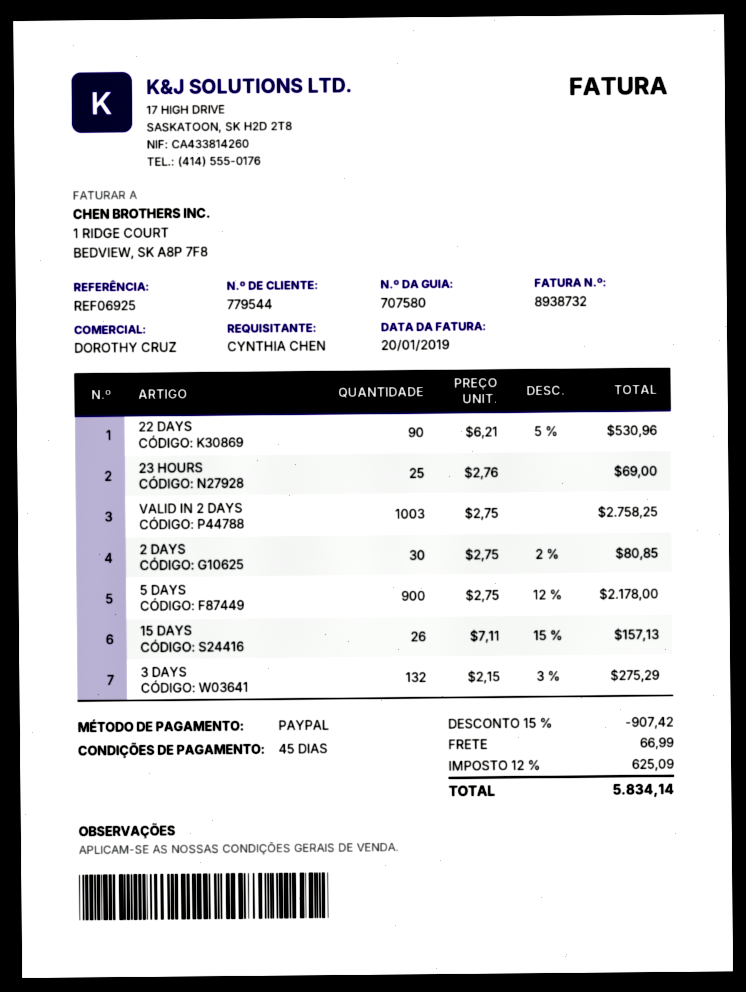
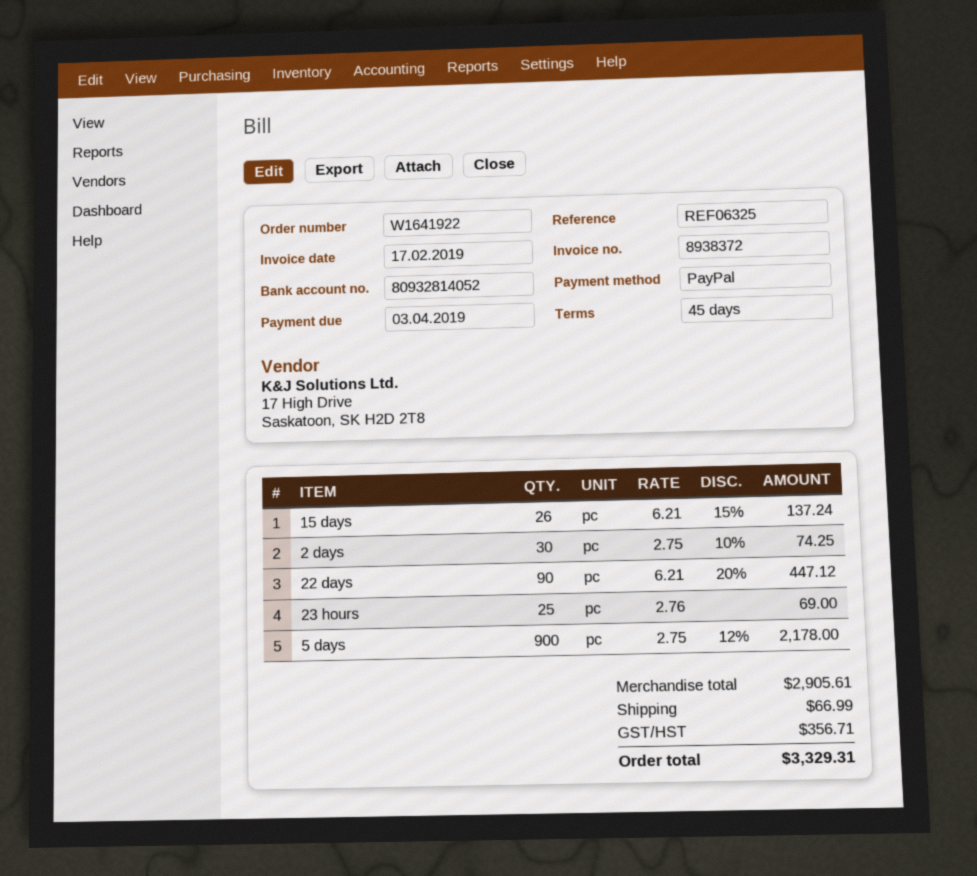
invoice number: 8938732 -> 8938372
invoice date: 2019-01-20 -> 2019-02-17
reference: REF06925 -> REF06325
22 DAYS: 90 x 6.21 - 5% = 530.96 -> 90 x 6.21 - 20% = 447.12
VALID IN 2 DAYS: 1003 x 2.75 = 2758.25 -> none
2 DAYS: 30 x 2.75 - 2% = 80.85 -> 30 x 2.75 - 10% = 74.25
15 DAYS: 26 x 7.11 - 15% = 157.13 -> 26 x 6.21 - 15% = 137.24
3 DAYS: 132 x 2.15 - 3% = 275.29 -> none
discount: 15% = 907.42 -> none
tax: 625.09 -> 356.71
total: 5834.14 -> 3329.31

